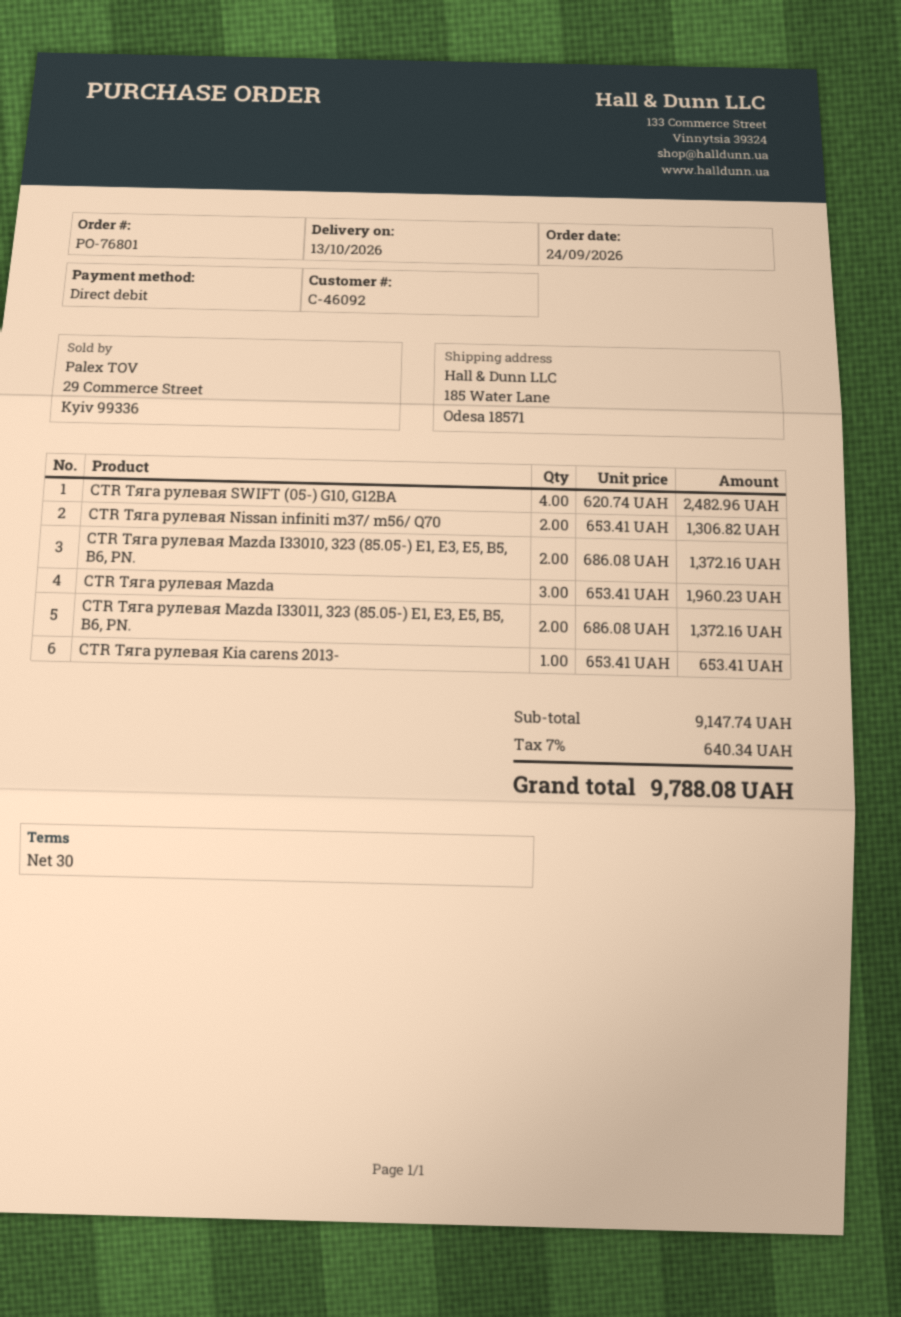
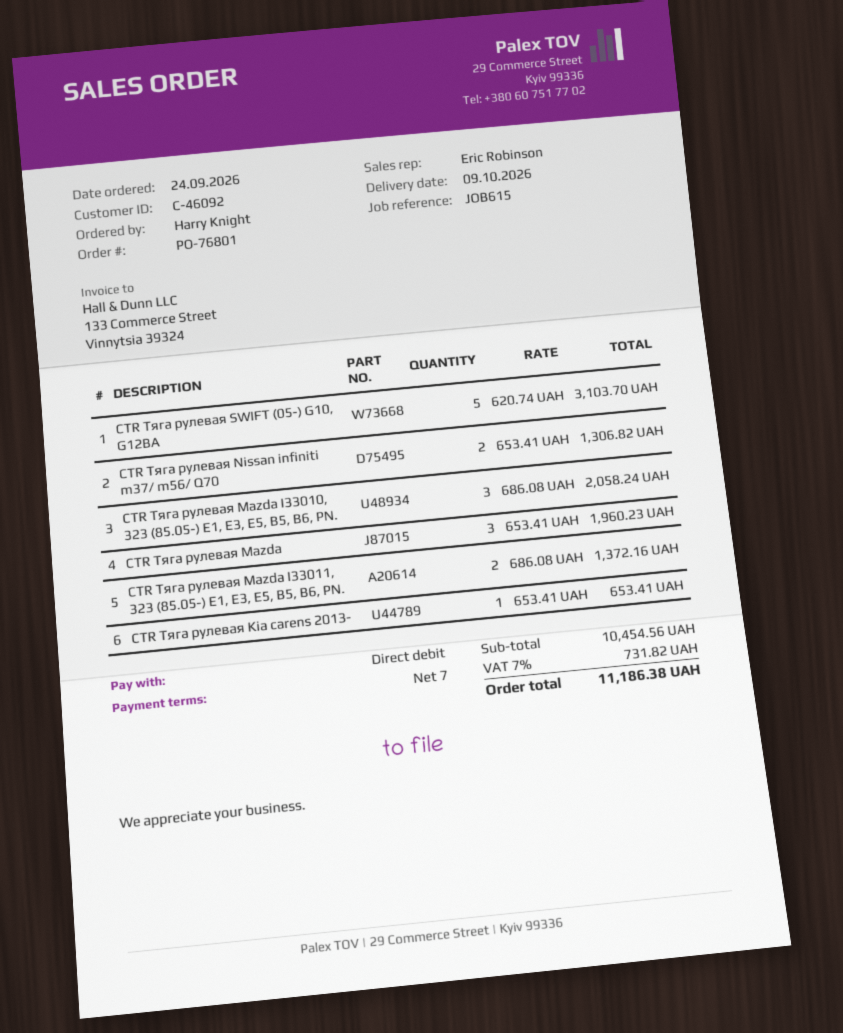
delivery date: 2026-10-13 -> 2026-10-09
payment terms: 30 days -> 7 days
CTR Тяга рулевая SWIFT (05-) G10, G12BA: 4 x 620.74 = 2482.96 -> 5 x 620.74 = 3103.70
CTR Тяга рулевая Mazda I33010, 323 (85.05-) E1, E3, E5, B5, B6, PN.: 2 x 686.08 = 1372.16 -> 3 x 686.08 = 2058.24
subtotal: 9147.74 -> 10454.56
tax: 7% = 640.34 -> 7% = 731.82
total: 9788.08 -> 11186.38

